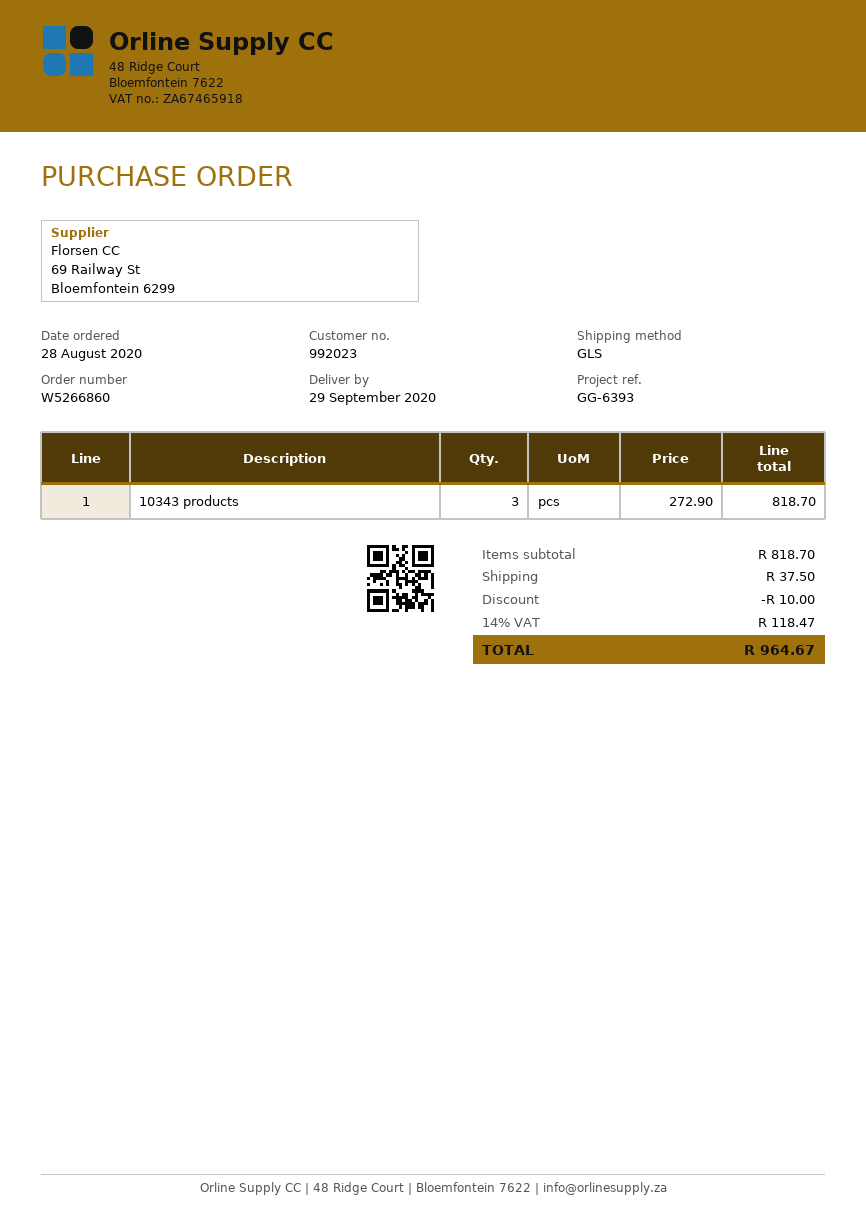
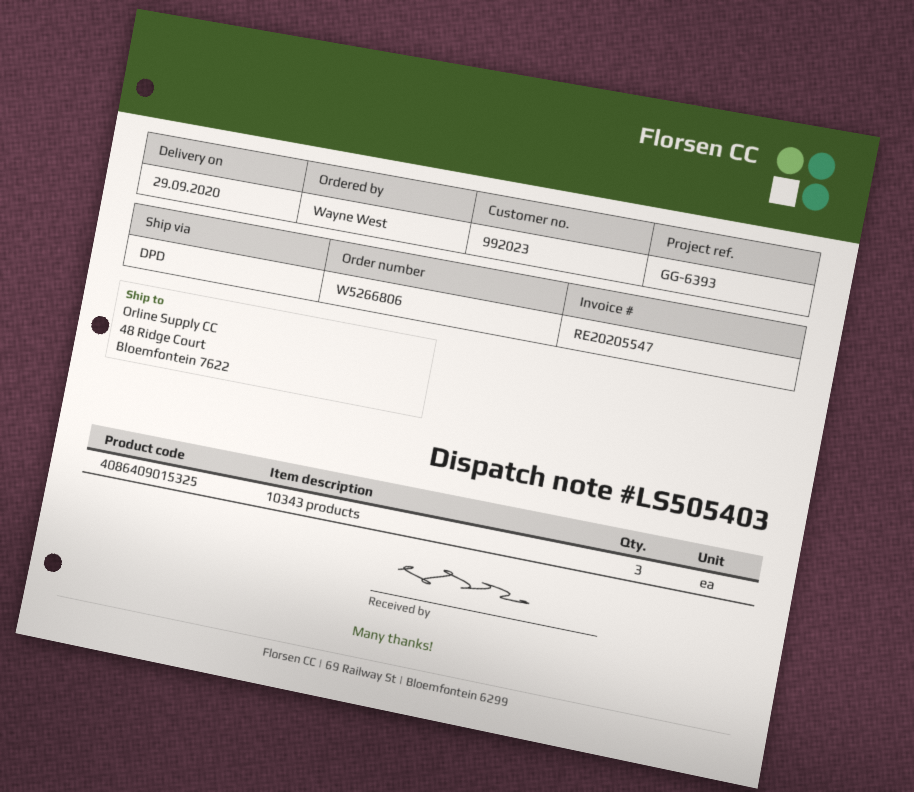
order number: W5266860 -> W5266806
shipping method: GLS -> DPD

